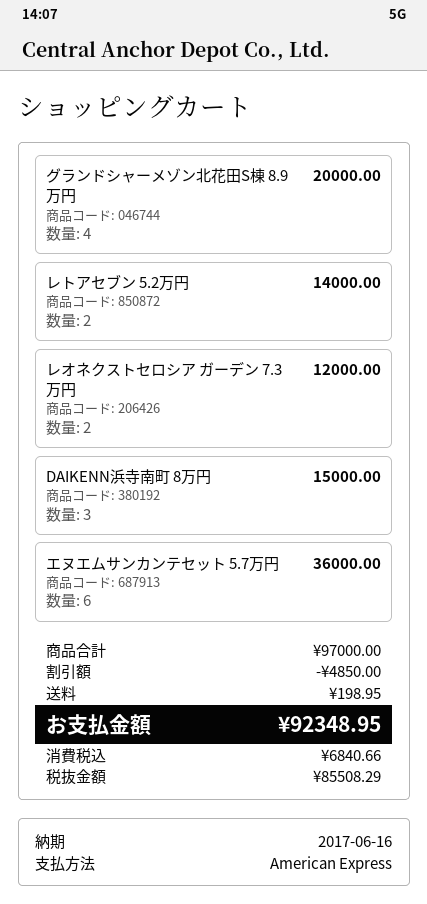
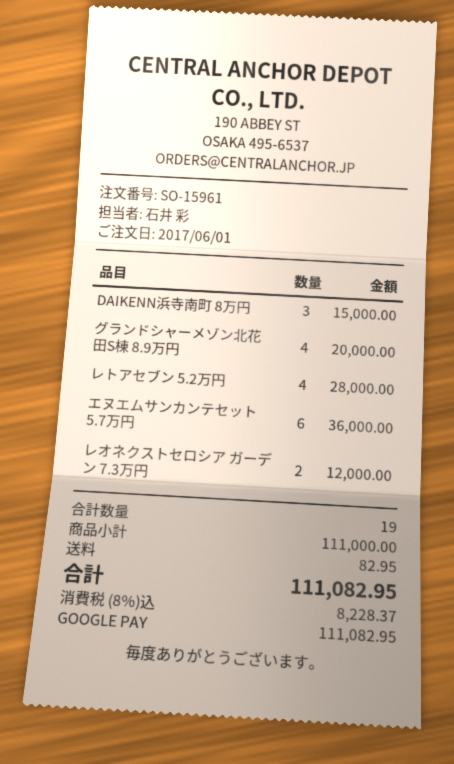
payment method: American Express -> Google Pay
レトアセブン 5.2万円: 2 for 14000.00 -> 4 for 28000.00
subtotal: 97000.00 -> 111000.00
discount: 4850.00 -> none
shipping: 198.95 -> 82.95
tax: 6840.66 -> 8228.37
total: 92348.95 -> 111082.95

